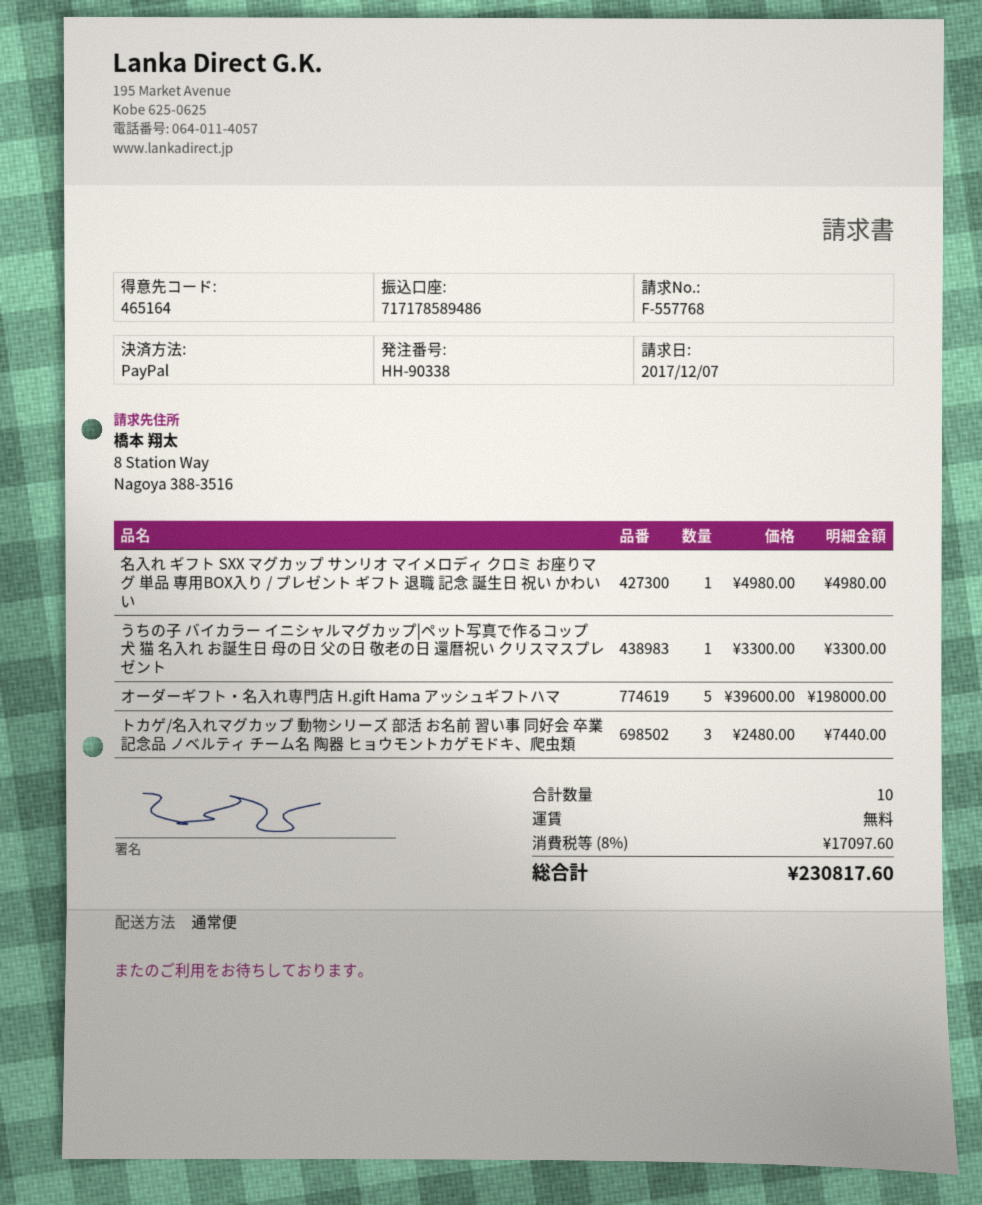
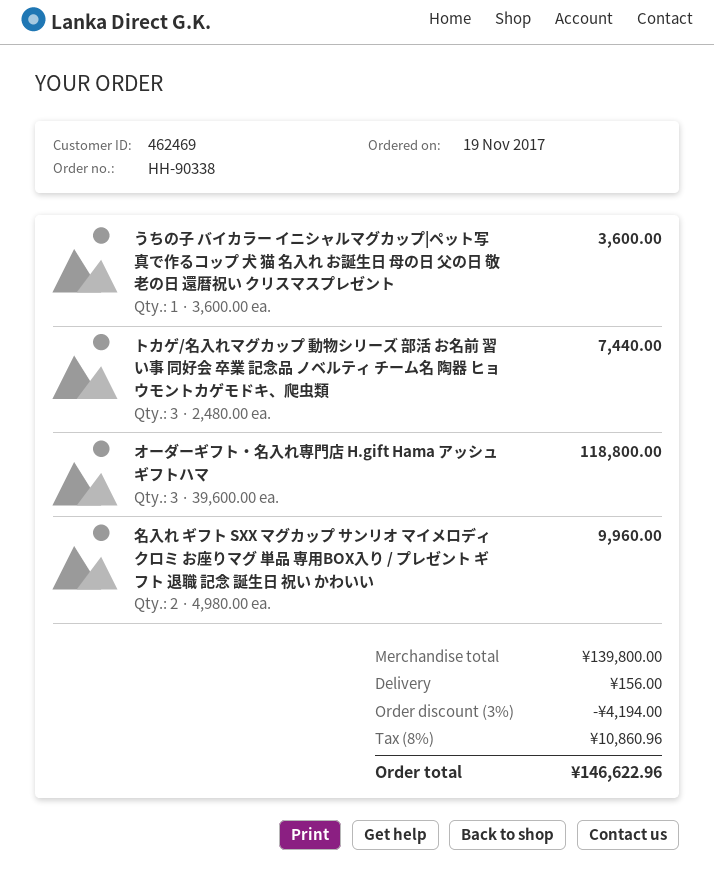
customer number: 465164 -> 462469
名入れ ギフト SXX マグカップ サンリオ マイメロディ クロミ お座りマグ 単品 専用BOX入り / プレゼント ギフト 退職 記念 誕生日 祝い かわいい: 1 x 4980.00 = 4980.00 -> 2 x 4980.00 = 9960.00
うちの子 バイカラー イニシャルマグカップ|ペット写真で作るコップ 犬 猫 名入れ お誕生日 母の日 父の日 敬老の日 還暦祝い クリスマスプレゼント: 1 x 3300.00 = 3300.00 -> 1 x 3600.00 = 3600.00
オーダーギフト・名入れ専門店 H.gift Hama アッシュギフトハマ: 5 x 39600.00 = 198000.00 -> 3 x 39600.00 = 118800.00
discount: none -> 3% = 4194.00
shipping: 0.00 -> 156.00
tax: 8% = 17097.60 -> 8% = 10860.96
total: 230817.60 -> 146622.96

